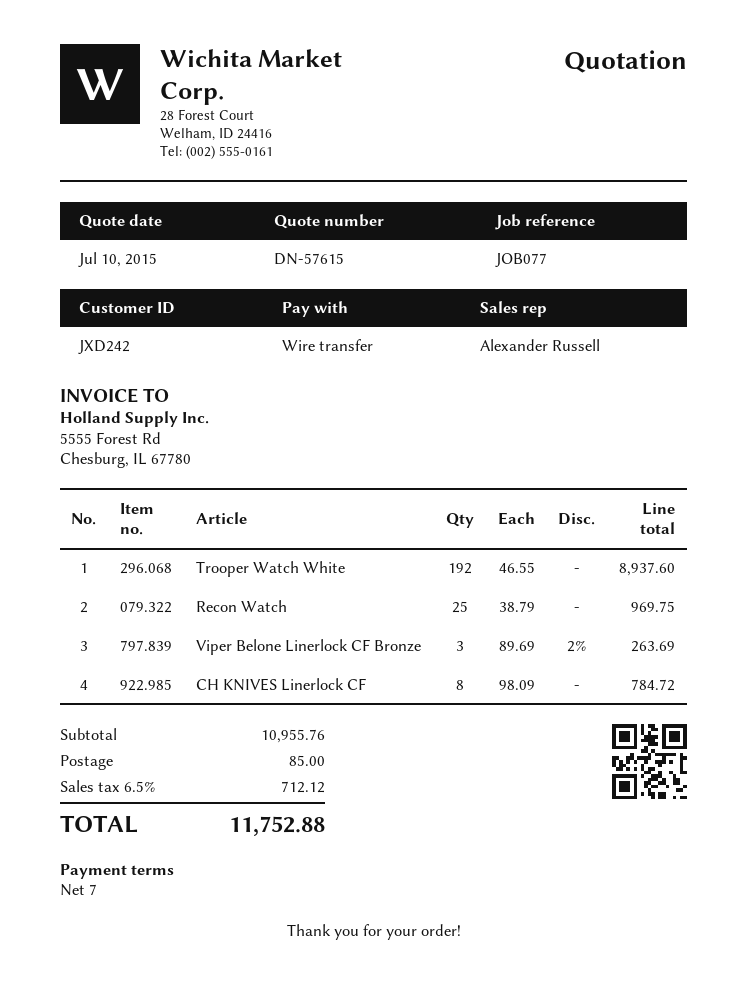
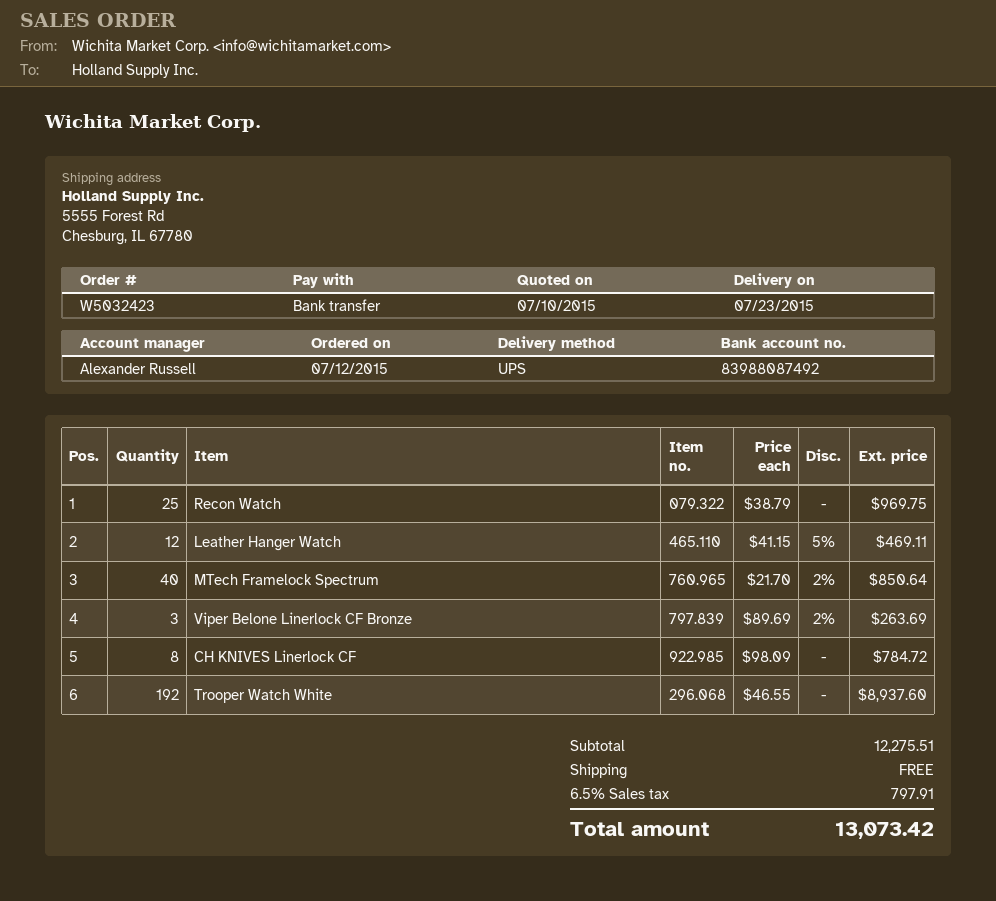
Leather Hanger Watch: none -> 12 x 41.15 - 5% = 469.11
MTech Framelock Spectrum: none -> 40 x 21.70 - 2% = 850.64
subtotal: 10955.76 -> 12275.51
shipping: 85.00 -> 0.00
tax: 6.5% = 712.12 -> 6.5% = 797.91
total: 11752.88 -> 13073.42

